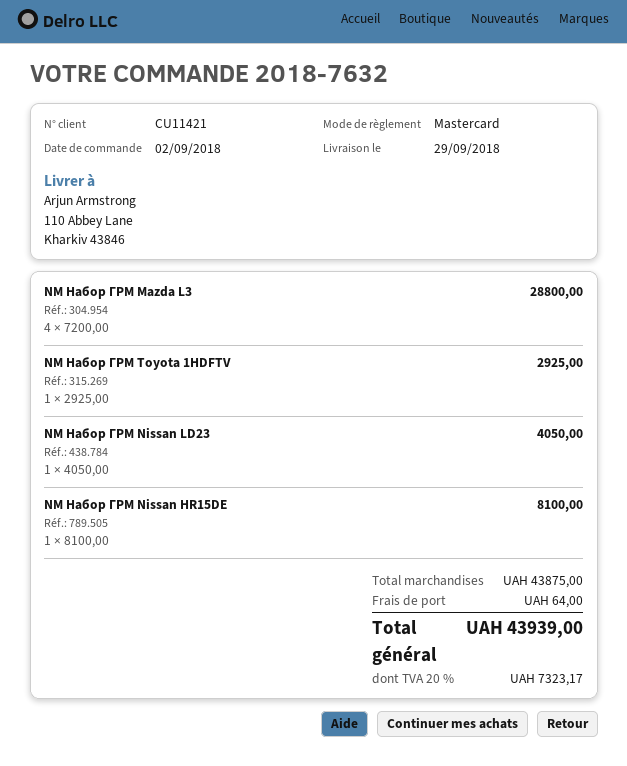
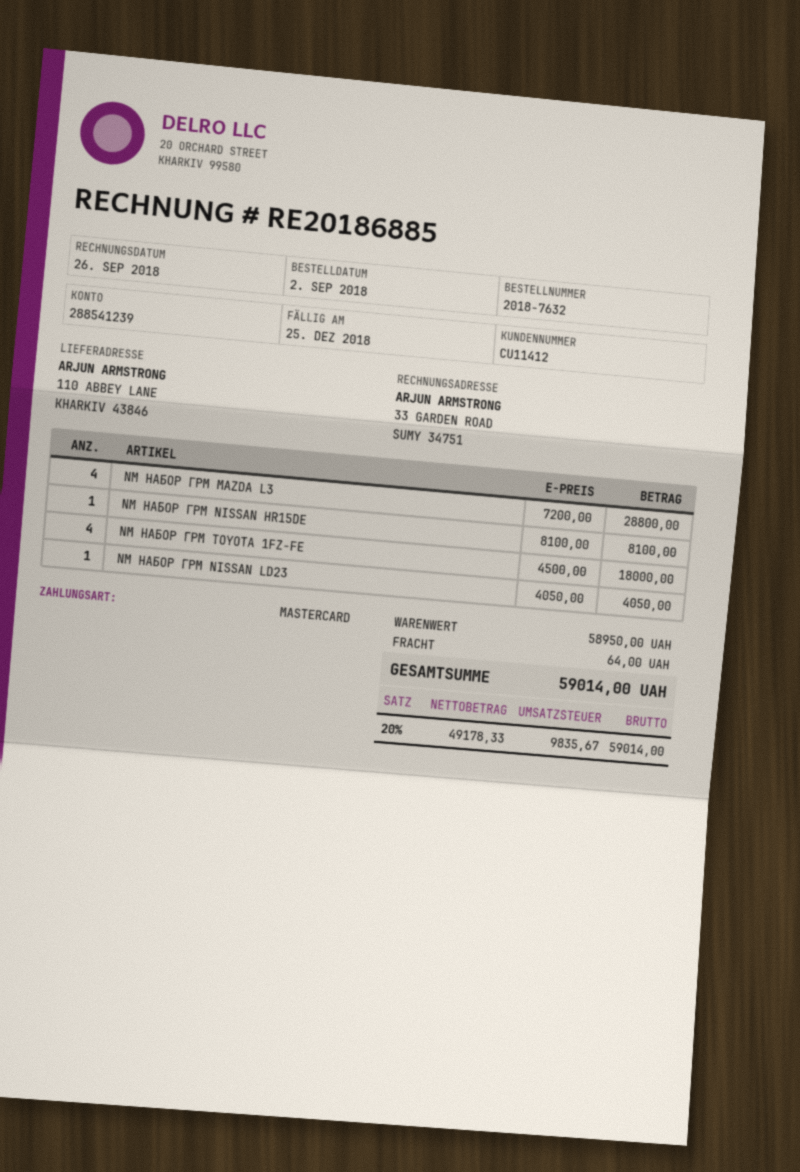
customer number: CU11421 -> CU11412
NM Набор ГРМ Toyota 1HDFTV: 1 x 2925.00 = 2925.00 -> none
NM НАБОР ГРМ TOYOTA 1FZ-FE: none -> 4 x 4500.00 = 18000.00
subtotal: 43875.00 -> 58950.00
tax: 20% = 7323.17 -> 20% = 9835.67
total: 43939.00 -> 59014.00

